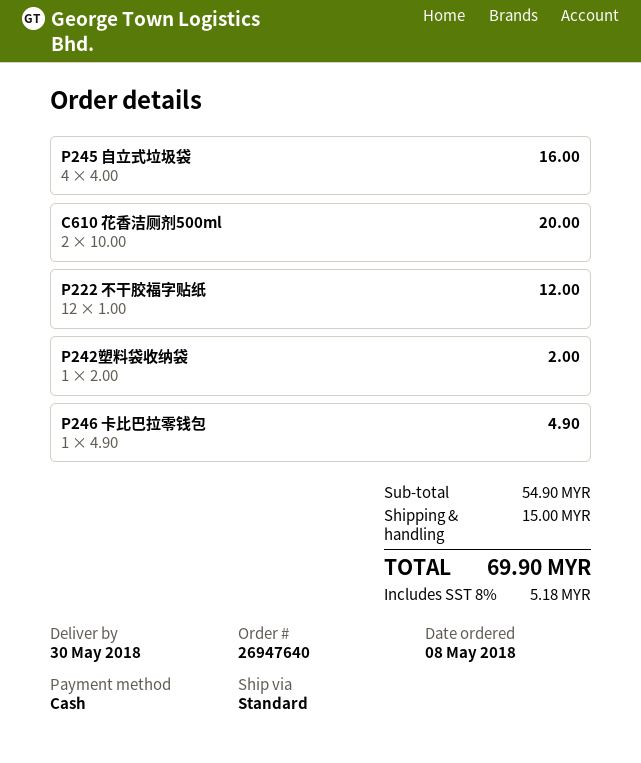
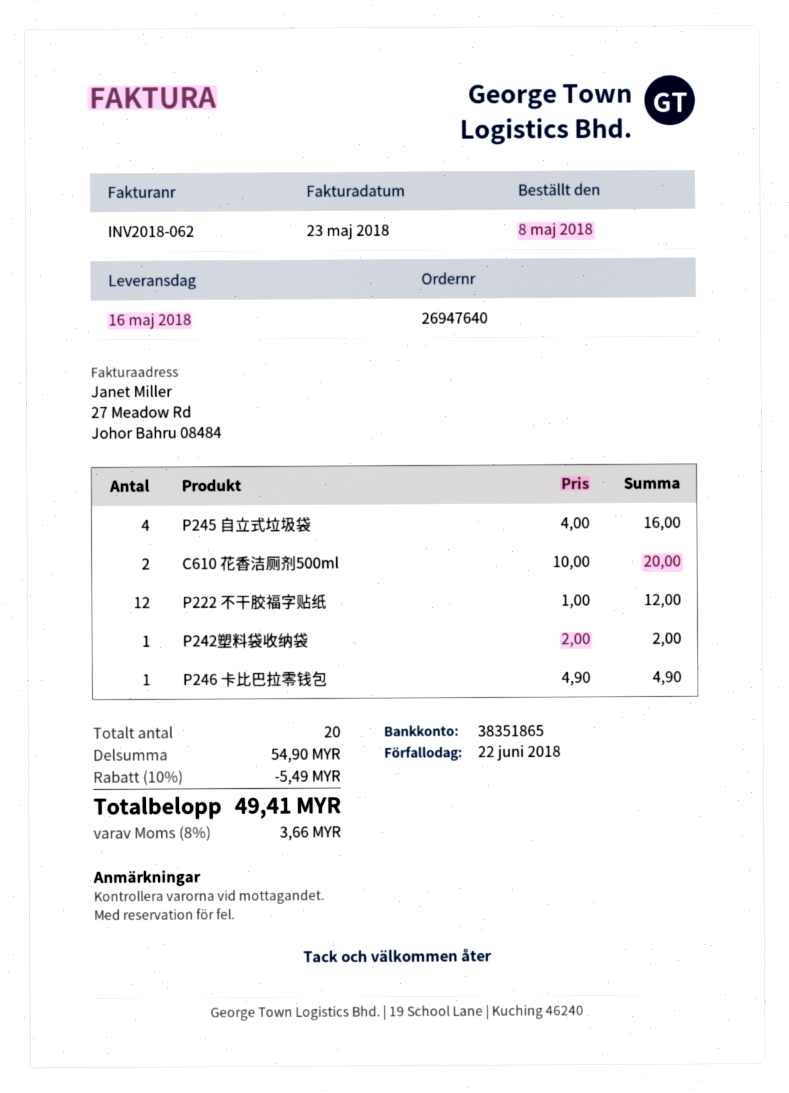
delivery date: 2018-05-30 -> 2018-05-16
discount: none -> 10% = 5.49
shipping: 15.00 -> none
tax: 8% = 5.18 -> 8% = 3.66
total: 69.90 -> 49.41

